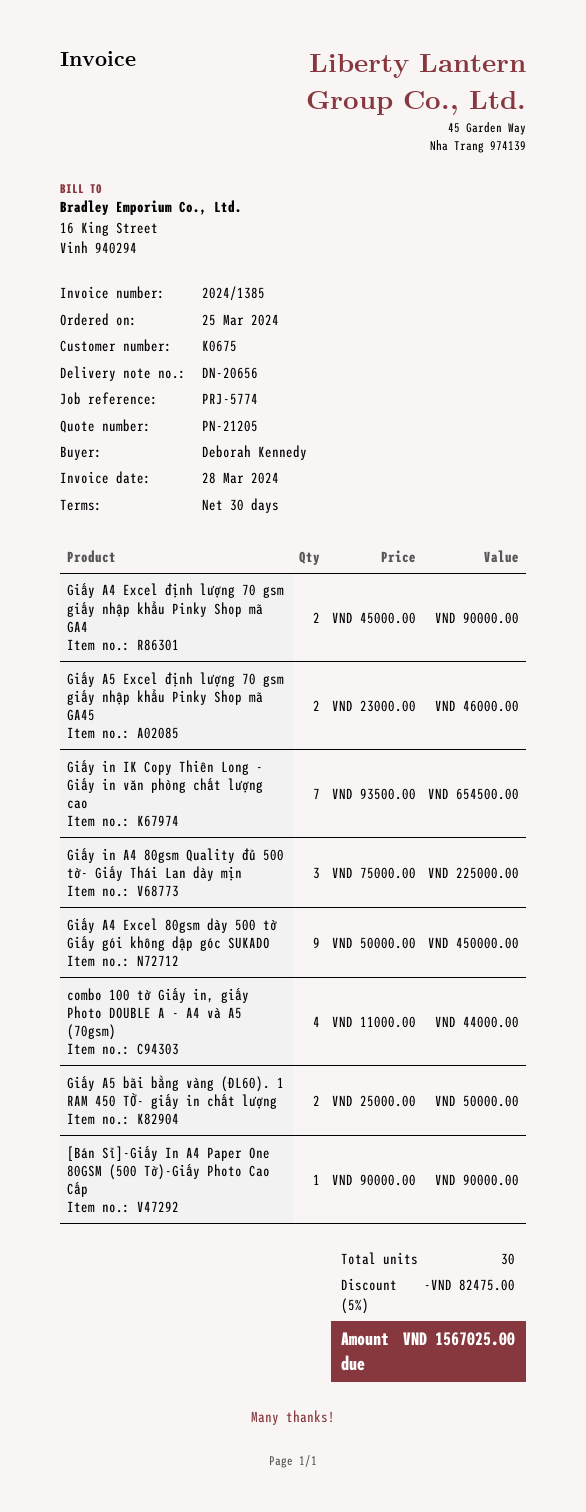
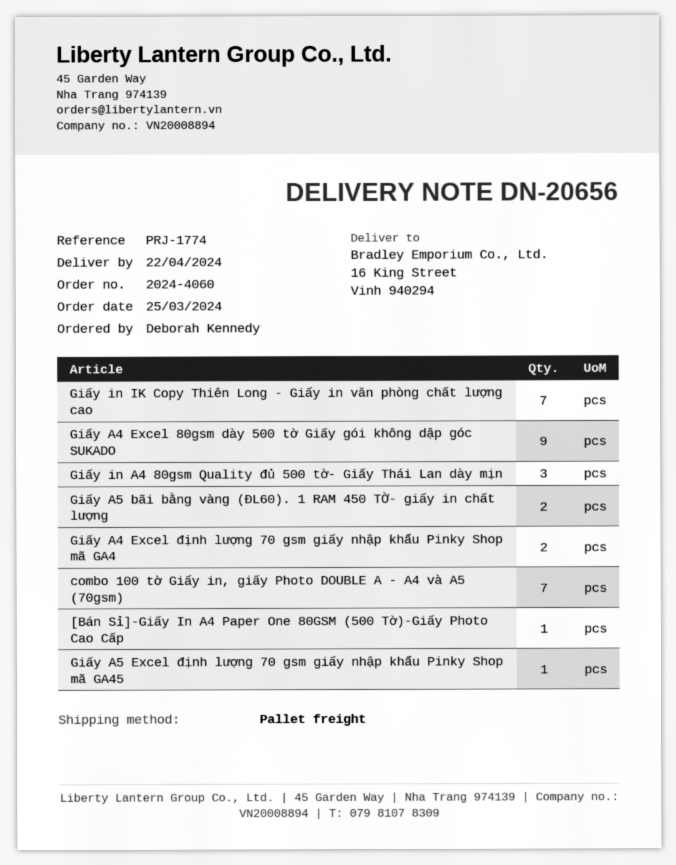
reference: PRJ-5774 -> PRJ-1774
Giấy A5 Excel định lượng 70 gsm giấy nhập khẩu Pinky Shop mã GA45: 2 -> 1
combo 100 tờ Giấy in, giấy Photo DOUBLE A - A4 và A5 (70gsm): 4 -> 7

